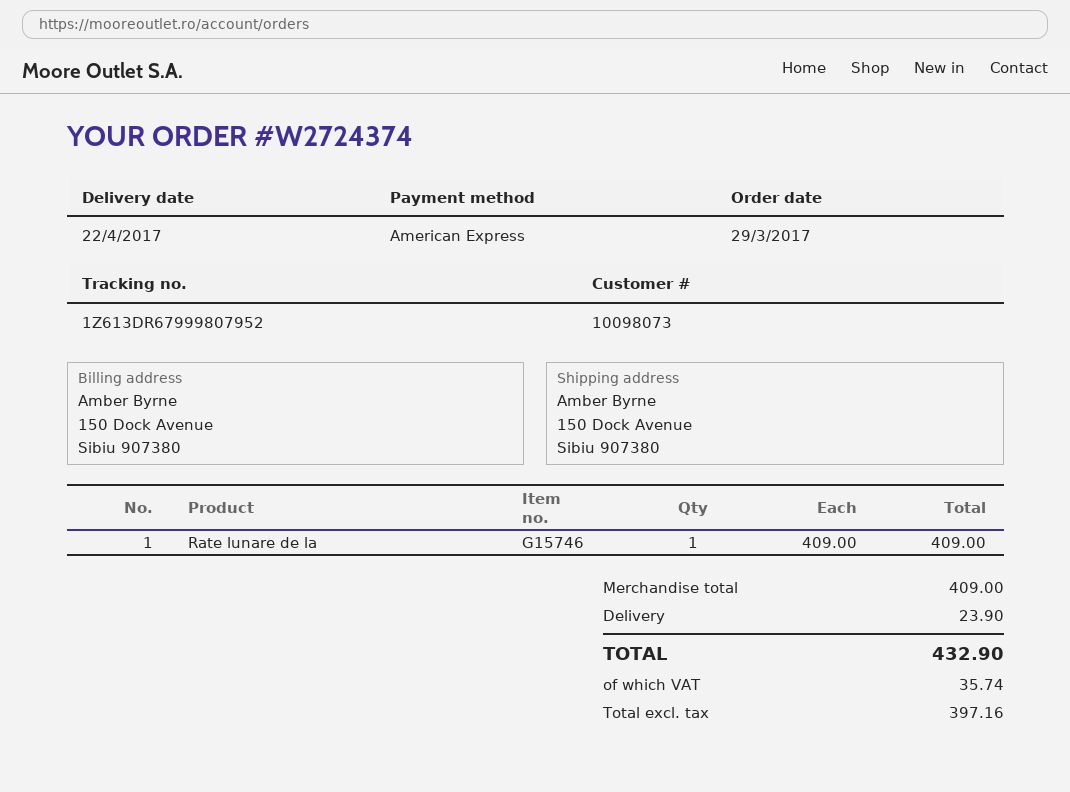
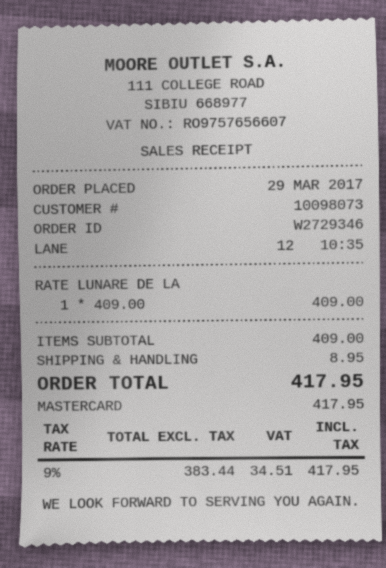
order number: W2724374 -> W2729346
payment method: American Express -> Mastercard
shipping: 23.90 -> 8.95
net: 397.16 -> 383.44
tax: 35.74 -> 34.51
total: 432.90 -> 417.95

